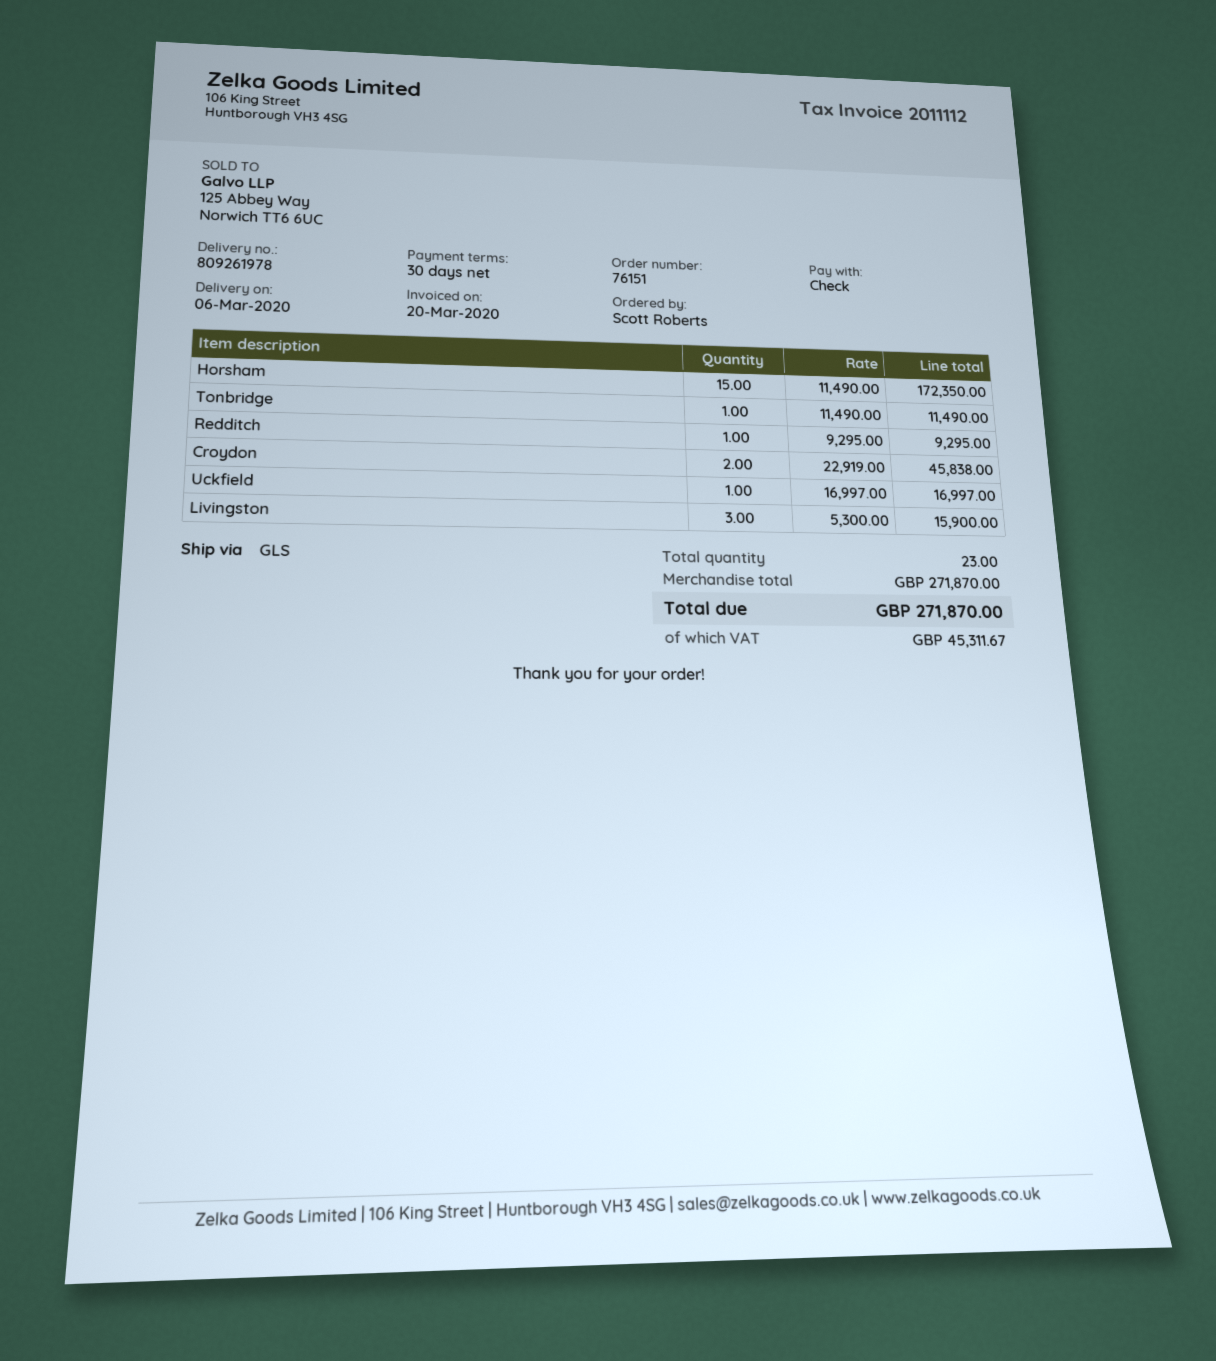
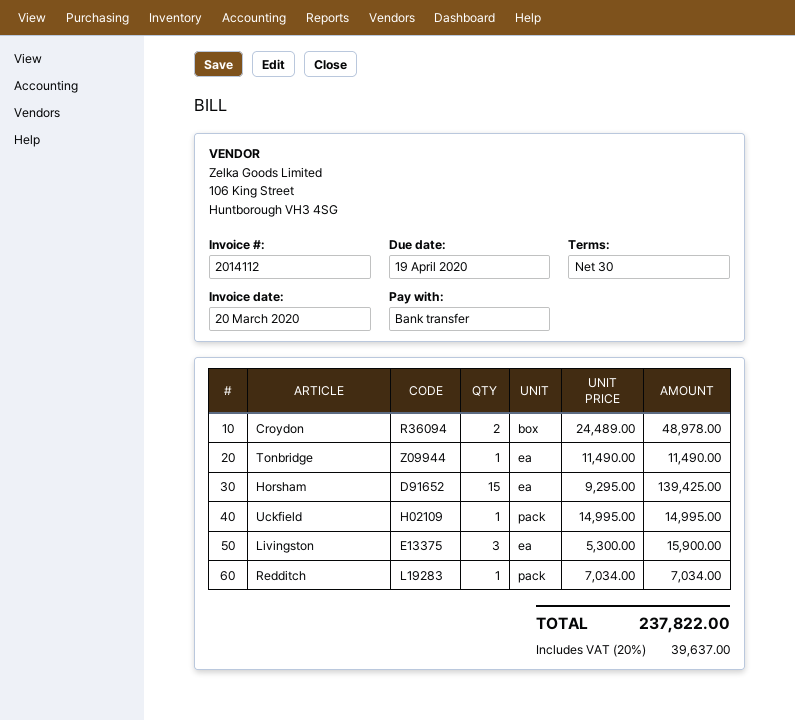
invoice number: 2011112 -> 2014112
payment method: cheque -> bank transfer
Horsham: 15 x 11490.00 = 172350.00 -> 15 x 9295.00 = 139425.00
Redditch: 1 x 9295.00 = 9295.00 -> 1 x 7034.00 = 7034.00
Croydon: 2 x 22919.00 = 45838.00 -> 2 x 24489.00 = 48978.00
Uckfield: 1 x 16997.00 = 16997.00 -> 1 x 14995.00 = 14995.00
tax: 45311.67 -> 39637.00
total: 271870.00 -> 237822.00

